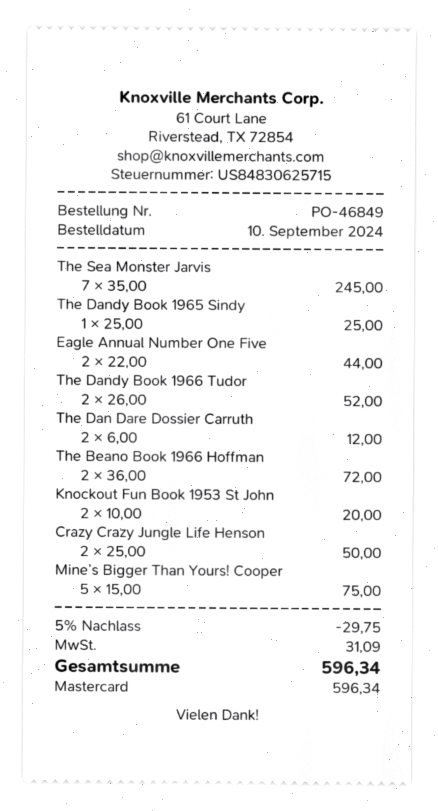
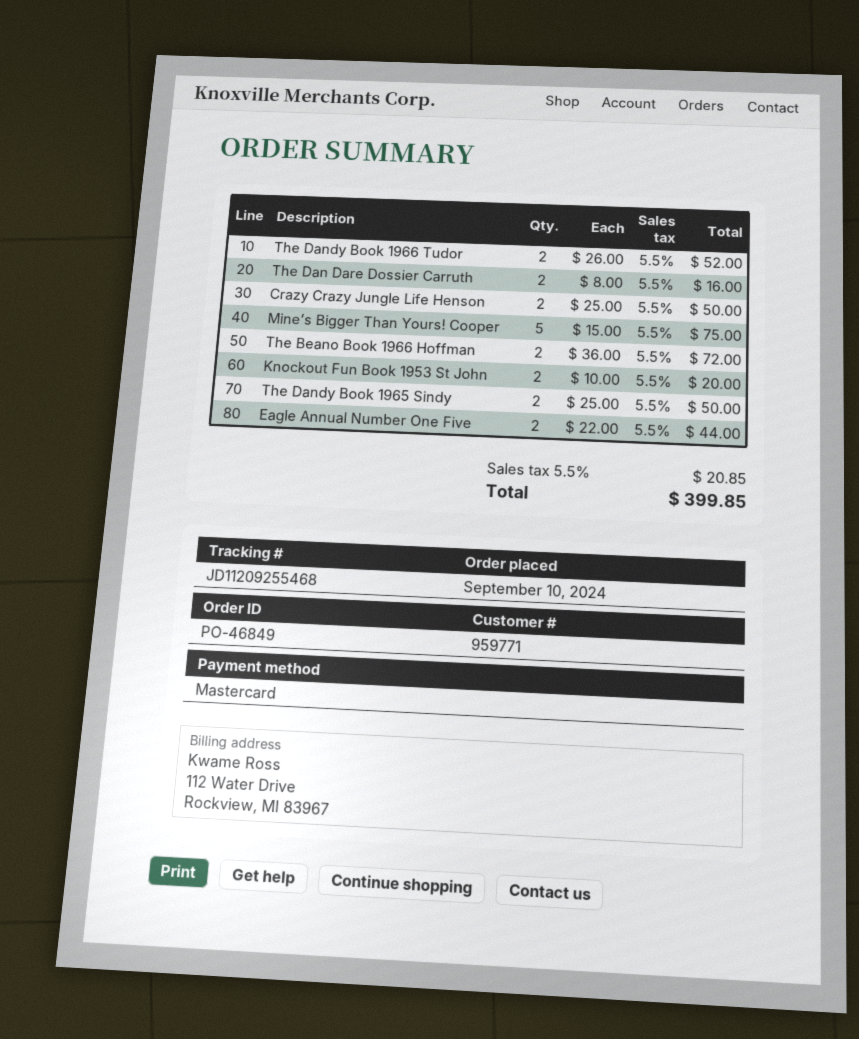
The Sea Monster Jarvis: 7 x 35.00 = 245.00 -> none
The Dandy Book 1965 Sindy: 1 x 25.00 = 25.00 -> 2 x 25.00 = 50.00
The Dan Dare Dossier Carruth: 2 x 6.00 = 12.00 -> 2 x 8.00 = 16.00
discount: 5% = 29.75 -> none
tax: 31.09 -> 20.85
total: 596.34 -> 399.85

